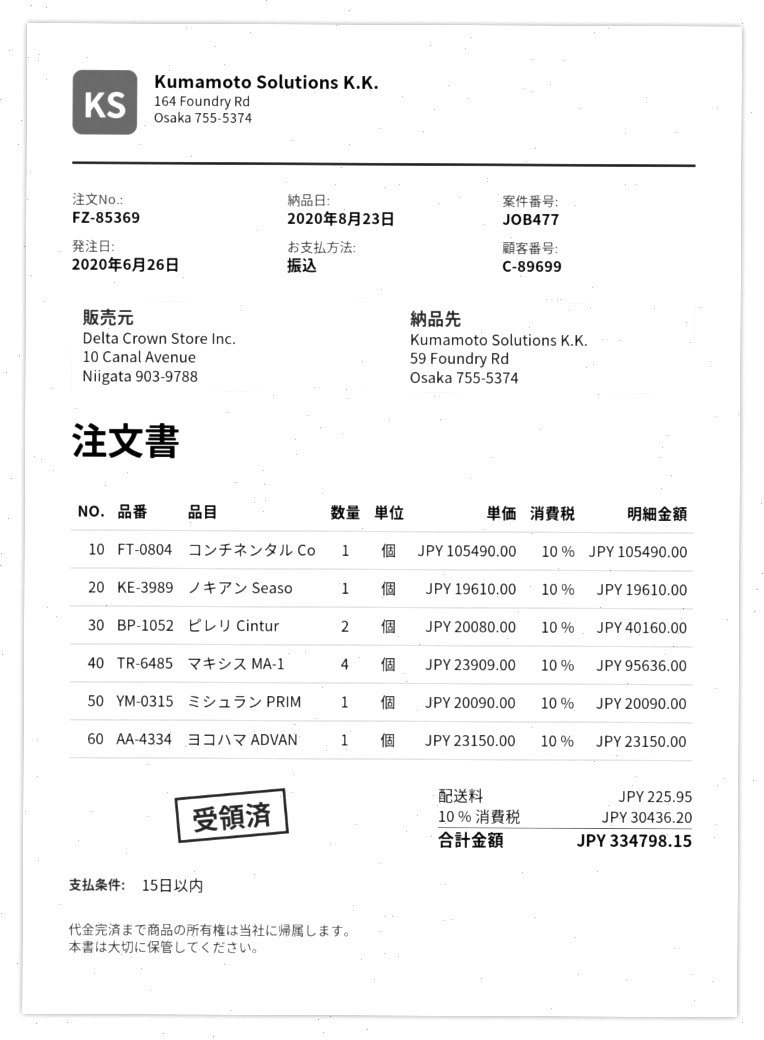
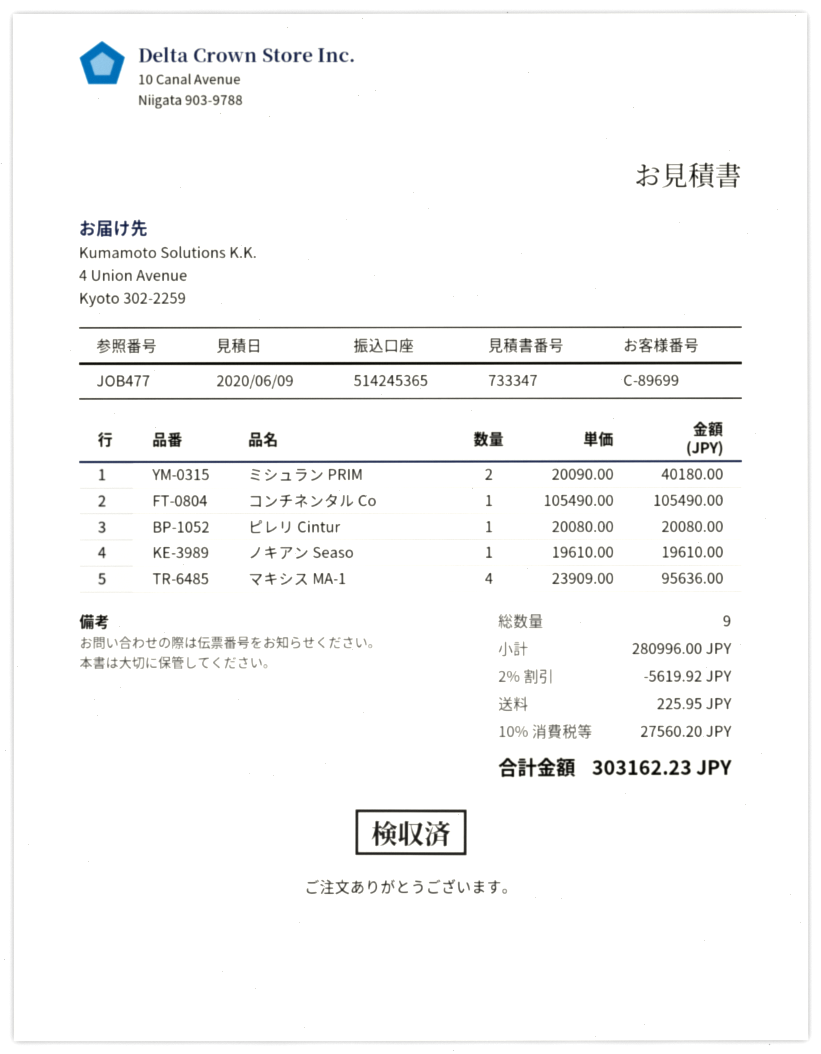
ship to: 59 Foundry Rd, Osaka 755-5374 -> 4 Union Avenue, Kyoto 302-2259
ピレリ Cintur: 2 x 20080.00 = 40160.00 -> 1 x 20080.00 = 20080.00
ミシュラン PRIM: 1 x 20090.00 = 20090.00 -> 2 x 20090.00 = 40180.00
ヨコハマ ADVAN: 1 x 23150.00 = 23150.00 -> none
discount: none -> 2% = 5619.92
tax: 10% = 30436.20 -> 10% = 27560.20
total: 334798.15 -> 303162.23

